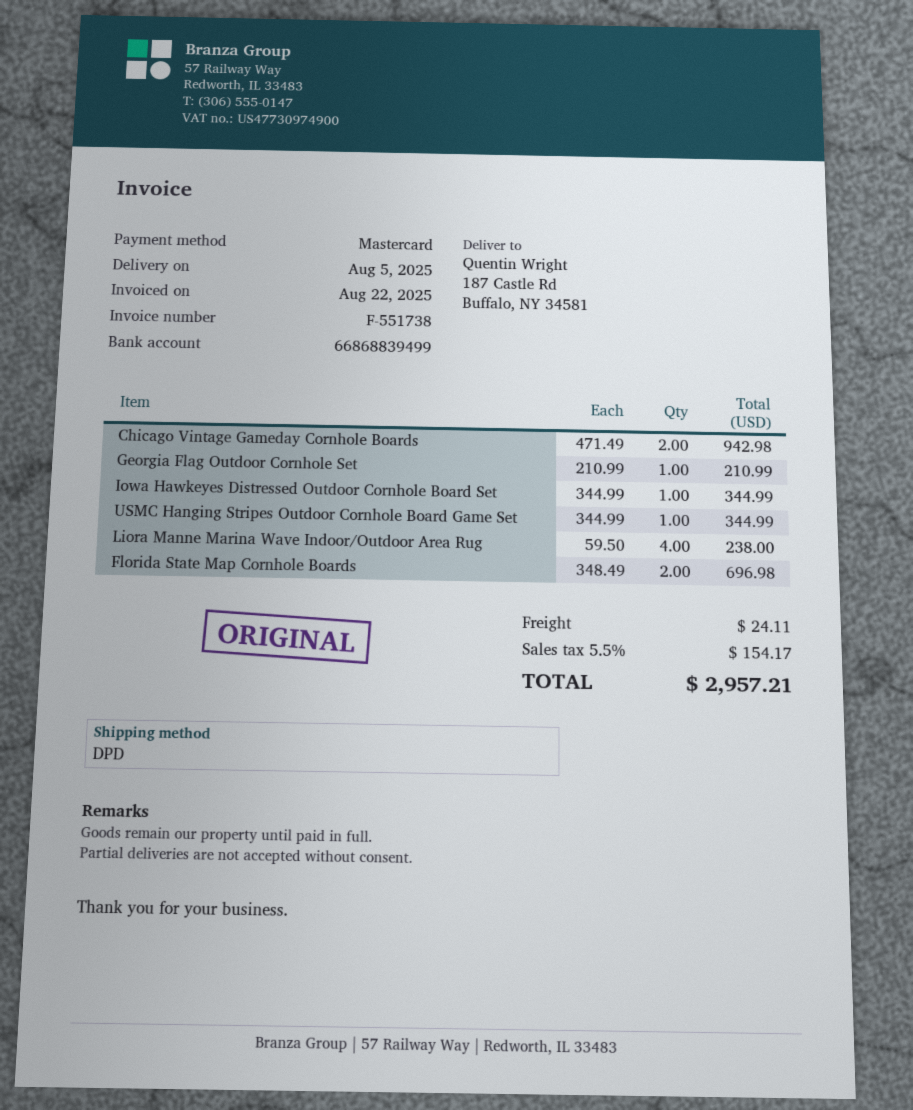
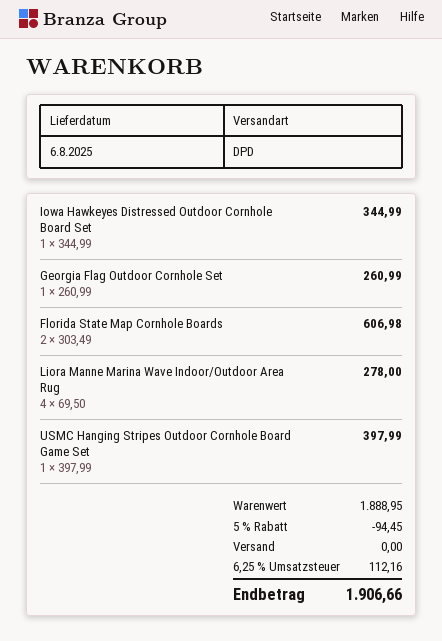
delivery date: 2025-08-05 -> 2025-08-06
Chicago Vintage Gameday Cornhole Boards: 2 x 471.49 = 942.98 -> none
Georgia Flag Outdoor Cornhole Set: 1 x 210.99 = 210.99 -> 1 x 260.99 = 260.99
USMC Hanging Stripes Outdoor Cornhole Board Game Set: 1 x 344.99 = 344.99 -> 1 x 397.99 = 397.99
Liora Manne Marina Wave Indoor/Outdoor Area Rug: 4 x 59.50 = 238.00 -> 4 x 69.50 = 278.00
Florida State Map Cornhole Boards: 2 x 348.49 = 696.98 -> 2 x 303.49 = 606.98
discount: none -> 5% = 94.45
shipping: 24.11 -> 0.00
tax: 5.5% = 154.17 -> 6.25% = 112.16
total: 2957.21 -> 1906.66

